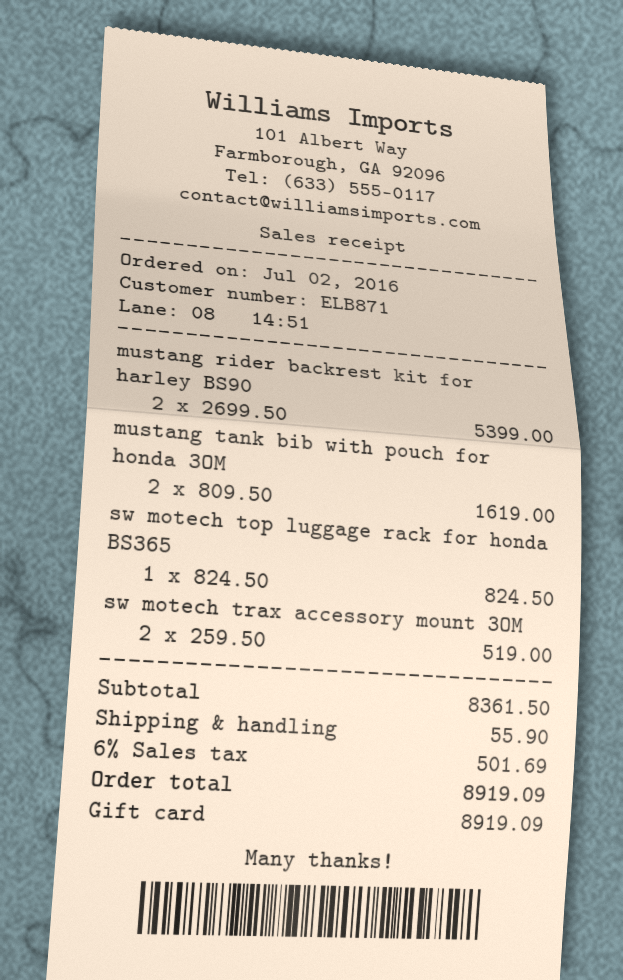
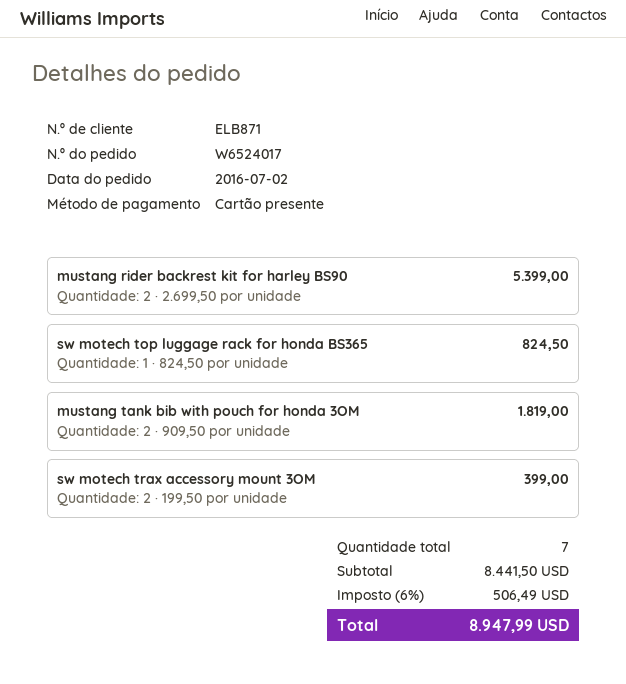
mustang tank bib with pouch for honda 3OM: 2 x 809.50 = 1619.00 -> 2 x 909.50 = 1819.00
sw motech trax accessory mount 3OM: 2 x 259.50 = 519.00 -> 2 x 199.50 = 399.00
subtotal: 8361.50 -> 8441.50
shipping: 55.90 -> none
tax: 6% = 501.69 -> 6% = 506.49
total: 8919.09 -> 8947.99

